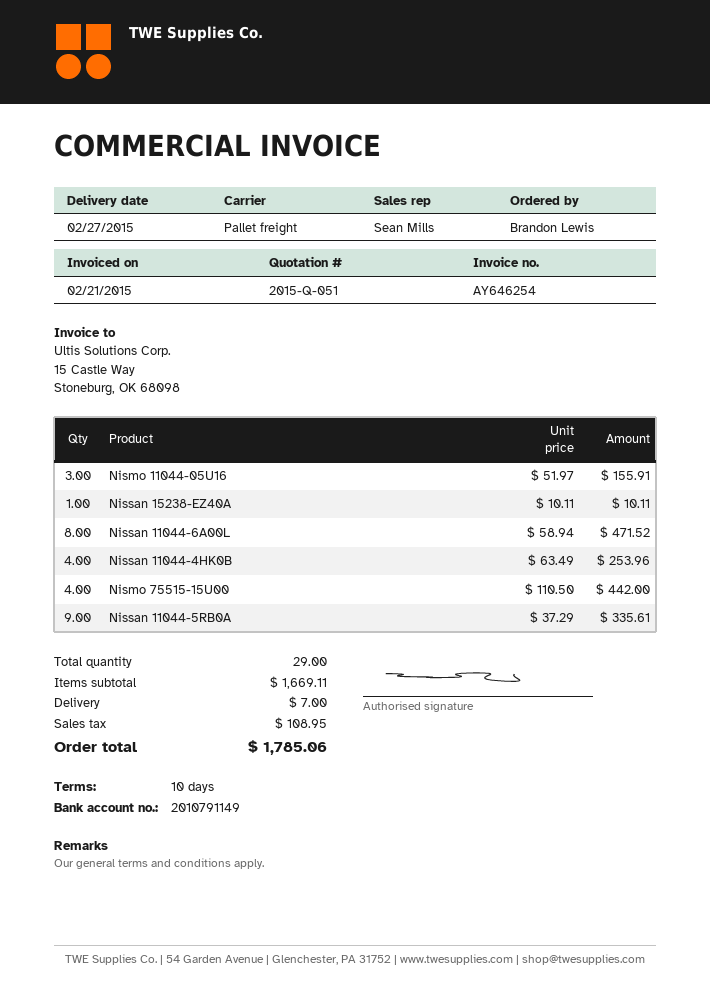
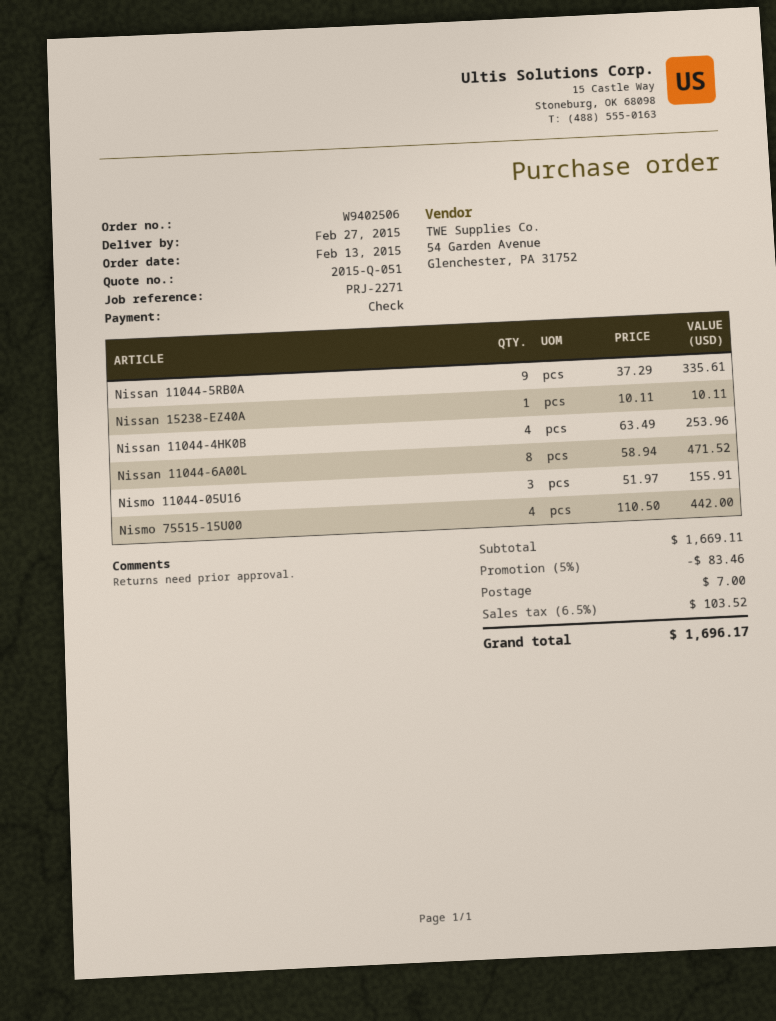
discount: none -> 5% = 83.46
tax: 108.95 -> 103.52
total: 1785.06 -> 1696.17

